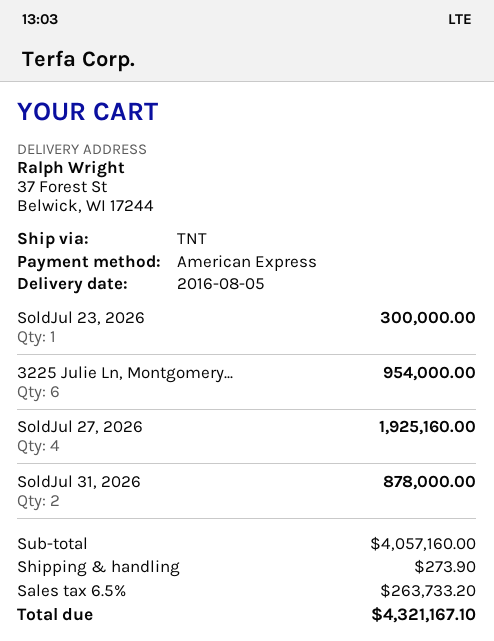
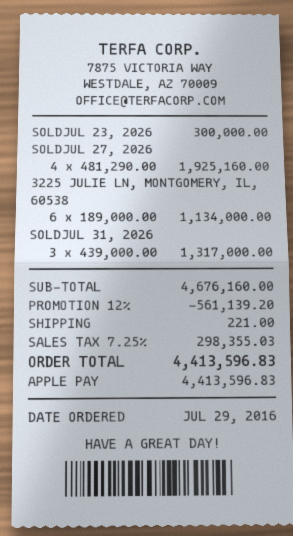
payment method: American Express -> Apple Pay
3225 Julie Ln, Montgomery...: 6 for 954000.00 -> 6 for 1134000.00
SoldJul 31, 2026: 2 for 878000.00 -> 3 for 1317000.00
subtotal: 4057160.00 -> 4676160.00
discount: none -> 12% = 561139.20
shipping: 273.90 -> 221.00
tax: 6.5% = 263733.20 -> 7.25% = 298355.03
total: 4321167.10 -> 4413596.83

